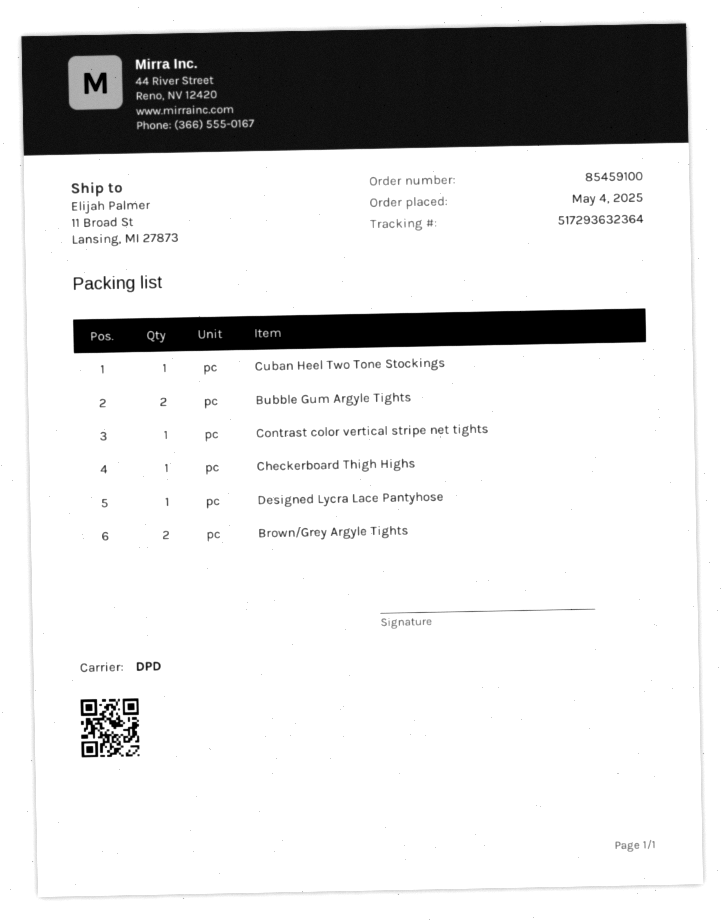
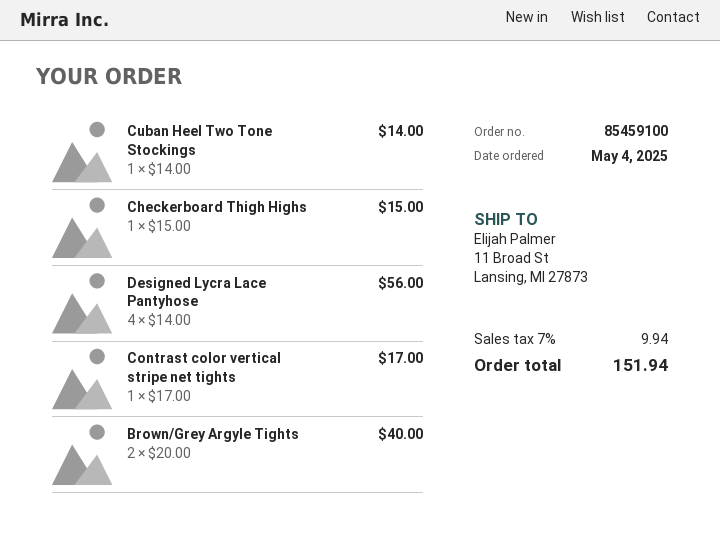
Bubble Gum Argyle Tights: 2 -> none
Designed Lycra Lace Pantyhose: 1 -> 4

